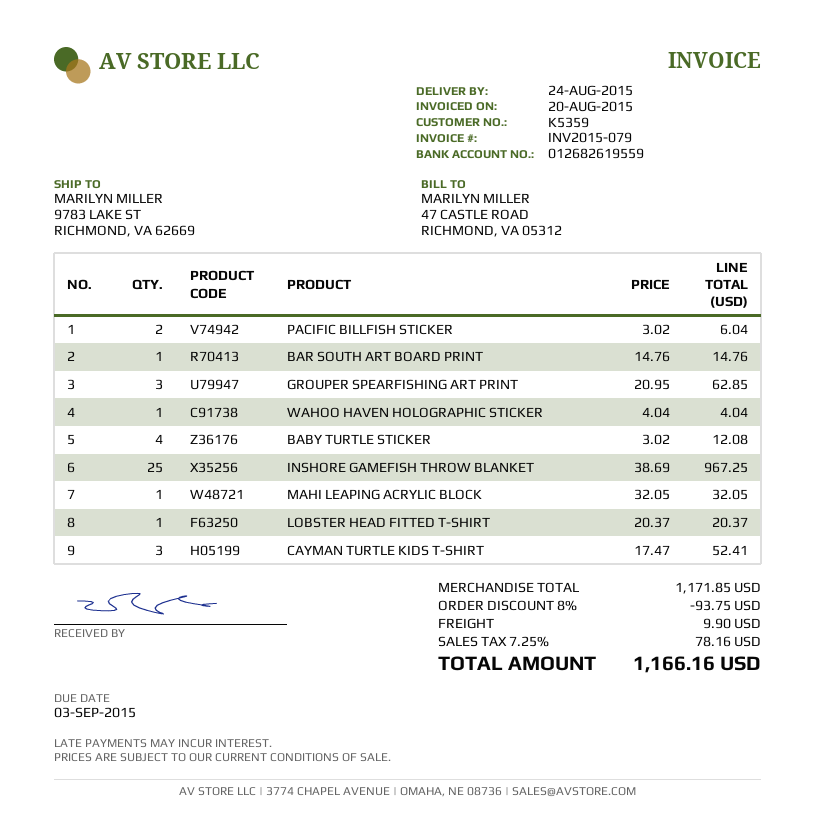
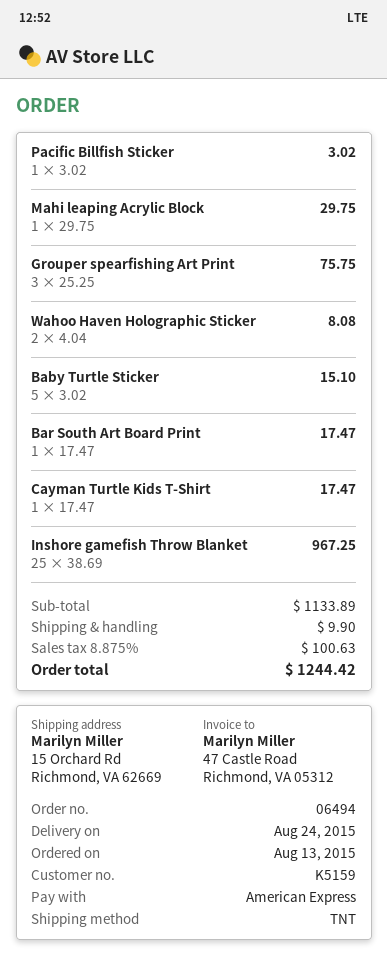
customer number: K5359 -> K5159
ship to: 9783 LAKE ST, RICHMOND, VA 62669 -> 15 Orchard Rd, Richmond, VA 62669
PACIFIC BILLFISH STICKER: 2 x 3.02 = 6.04 -> 1 x 3.02 = 3.02
BAR SOUTH ART BOARD PRINT: 1 x 14.76 = 14.76 -> 1 x 17.47 = 17.47
GROUPER SPEARFISHING ART PRINT: 3 x 20.95 = 62.85 -> 3 x 25.25 = 75.75
WAHOO HAVEN HOLOGRAPHIC STICKER: 1 x 4.04 = 4.04 -> 2 x 4.04 = 8.08
BABY TURTLE STICKER: 4 x 3.02 = 12.08 -> 5 x 3.02 = 15.10
MAHI LEAPING ACRYLIC BLOCK: 1 x 32.05 = 32.05 -> 1 x 29.75 = 29.75
LOBSTER HEAD FITTED T-SHIRT: 1 x 20.37 = 20.37 -> none
CAYMAN TURTLE KIDS T-SHIRT: 3 x 17.47 = 52.41 -> 1 x 17.47 = 17.47
subtotal: 1171.85 -> 1133.89
discount: 8% = 93.75 -> none
tax: 7.25% = 78.16 -> 8.875% = 100.63
total: 1166.16 -> 1244.42

